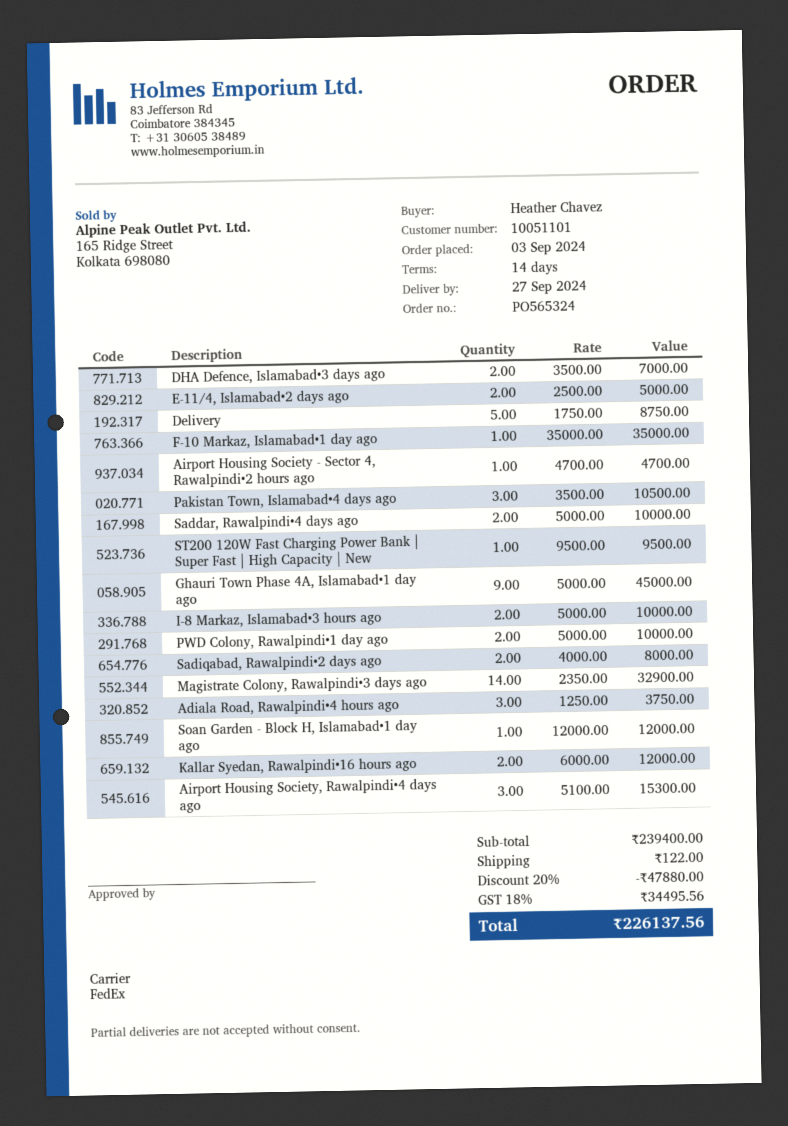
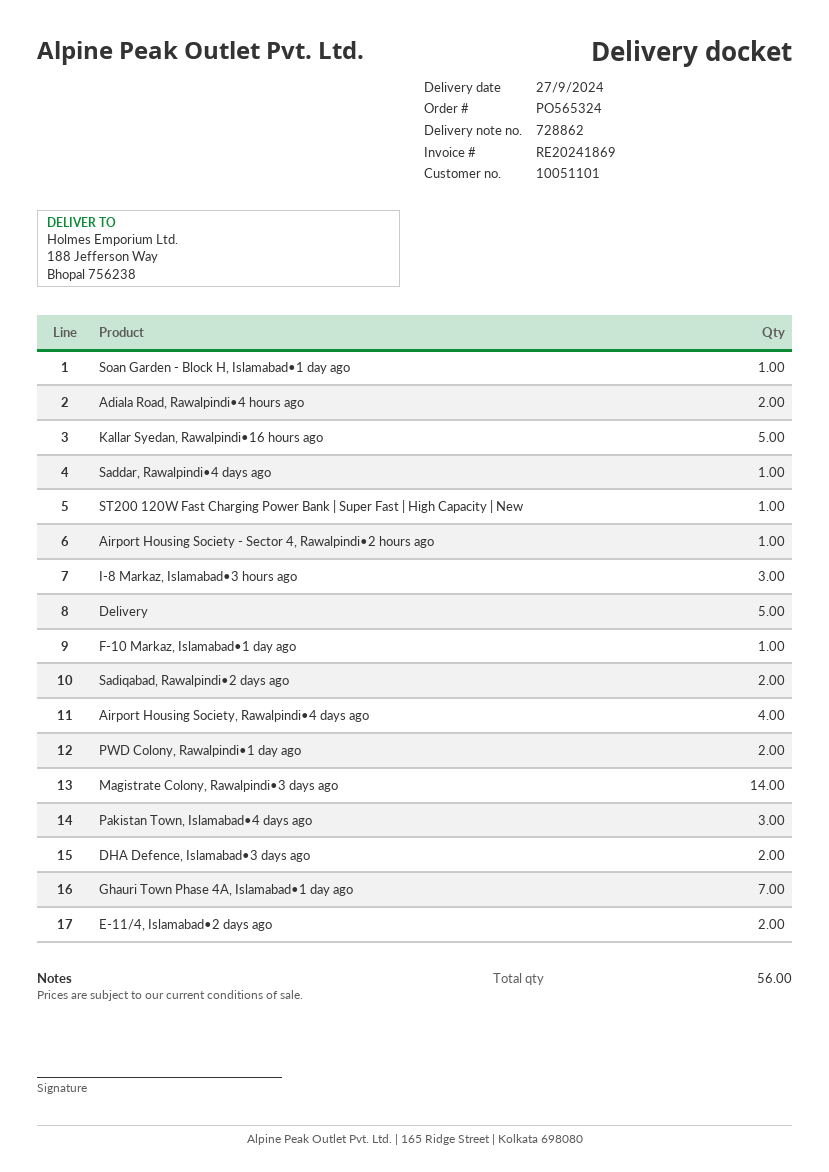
Saddar, Rawalpindi•4 days ago: 2 -> 1
Ghauri Town Phase 4A, Islamabad•1 day ago: 9 -> 7
I-8 Markaz, Islamabad•3 hours ago: 2 -> 3
Adiala Road, Rawalpindi•4 hours ago: 3 -> 2
Kallar Syedan, Rawalpindi•16 hours ago: 2 -> 5
Airport Housing Society, Rawalpindi•4 days ago: 3 -> 4

